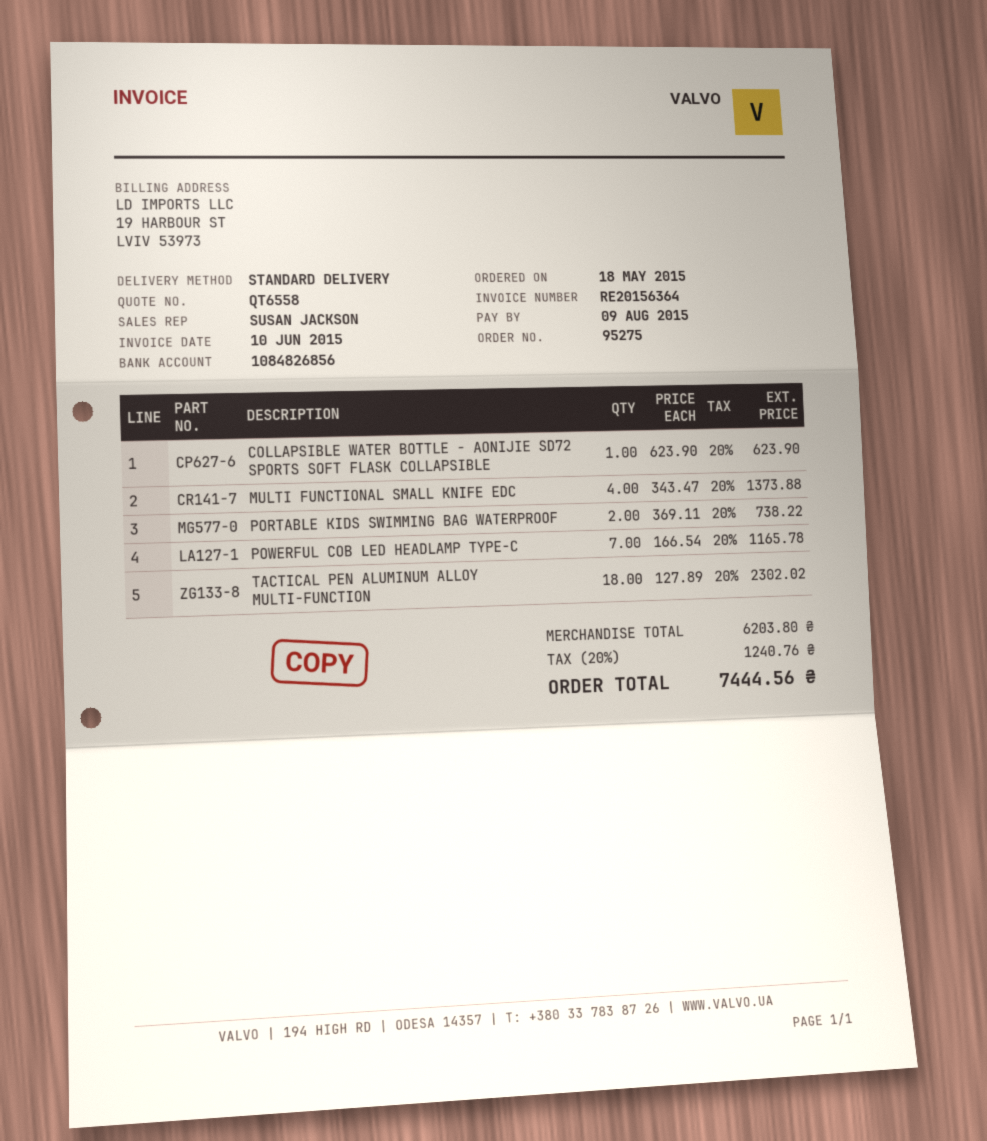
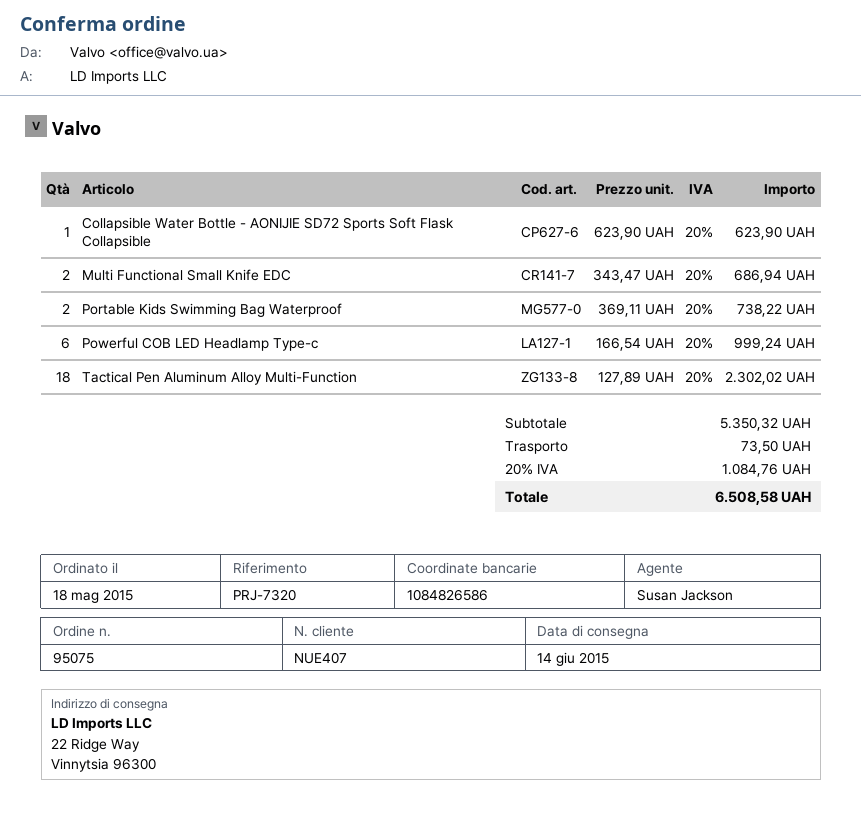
order number: 95275 -> 95075
bank account: 1084826856 -> 1084826586
MULTI FUNCTIONAL SMALL KNIFE EDC: 4 x 343.47 = 1373.88 -> 2 x 343.47 = 686.94
POWERFUL COB LED HEADLAMP TYPE-C: 7 x 166.54 = 1165.78 -> 6 x 166.54 = 999.24
subtotal: 6203.80 -> 5350.32
shipping: none -> 73.50
tax: 20% = 1240.76 -> 20% = 1084.76
total: 7444.56 -> 6508.58

